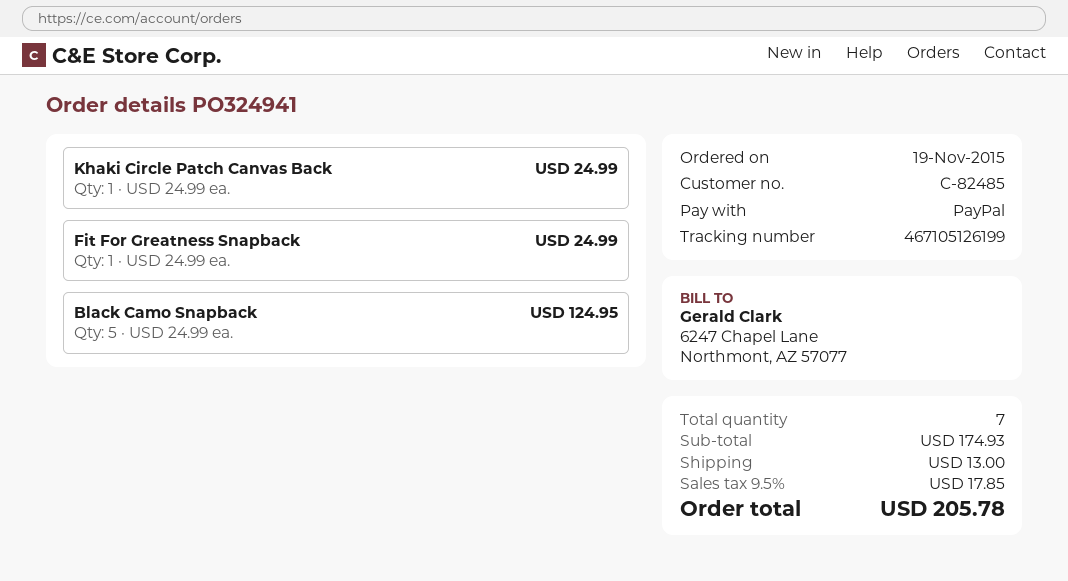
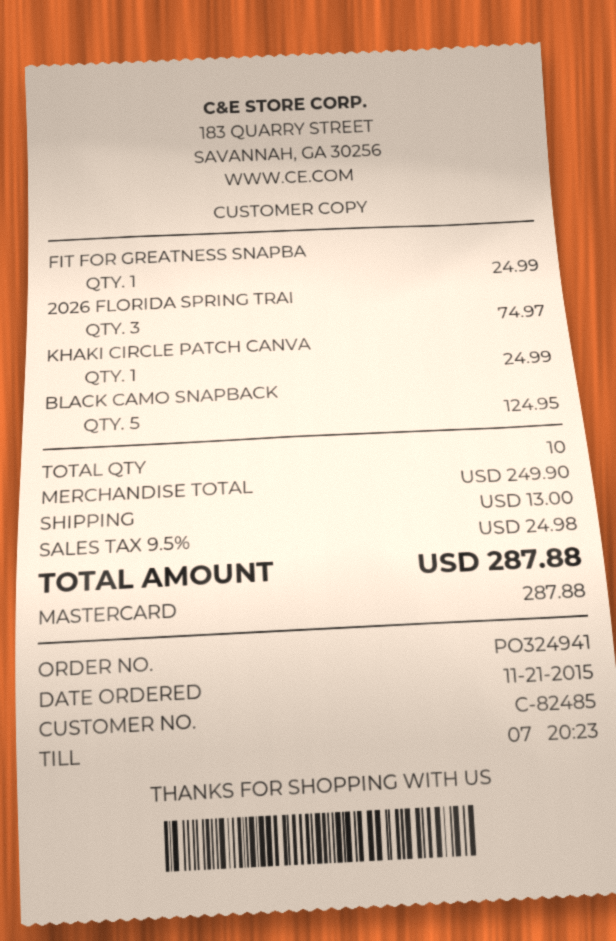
order date: 2015-11-19 -> 2015-11-21
payment method: PayPal -> Mastercard
2026 FLORIDA SPRING TRAI: none -> 3 for 74.97
total quantity: 7 -> 10
subtotal: 174.93 -> 249.90
tax: 9.5% = 17.85 -> 9.5% = 24.98
total: 205.78 -> 287.88

